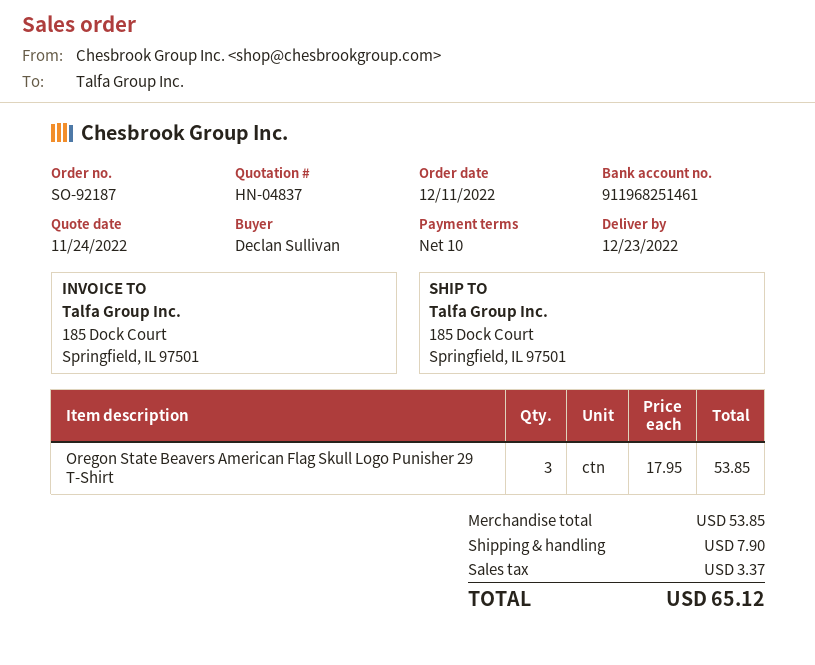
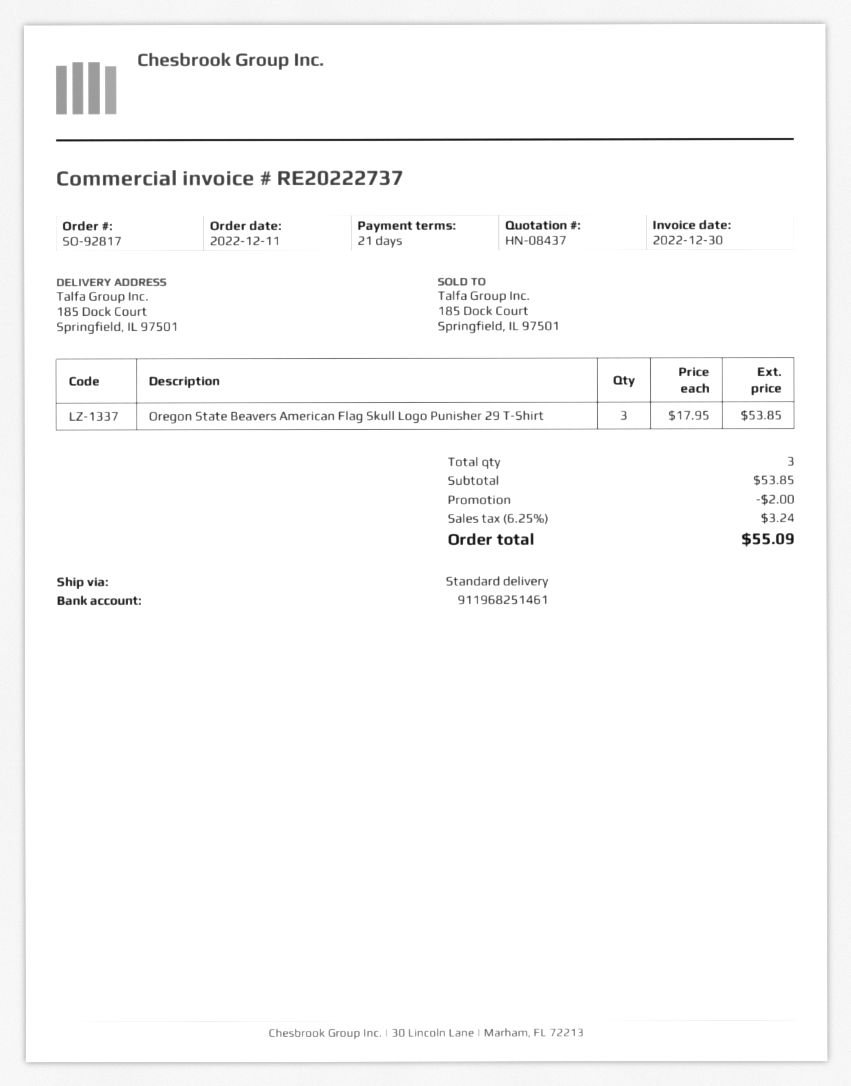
quote number: HN-04837 -> HN-08437
order number: SO-92187 -> SO-92817
payment terms: 10 days -> 21 days
discount: none -> 2.00
shipping: 7.90 -> none
tax: 3.37 -> 3.24
total: 65.12 -> 55.09

